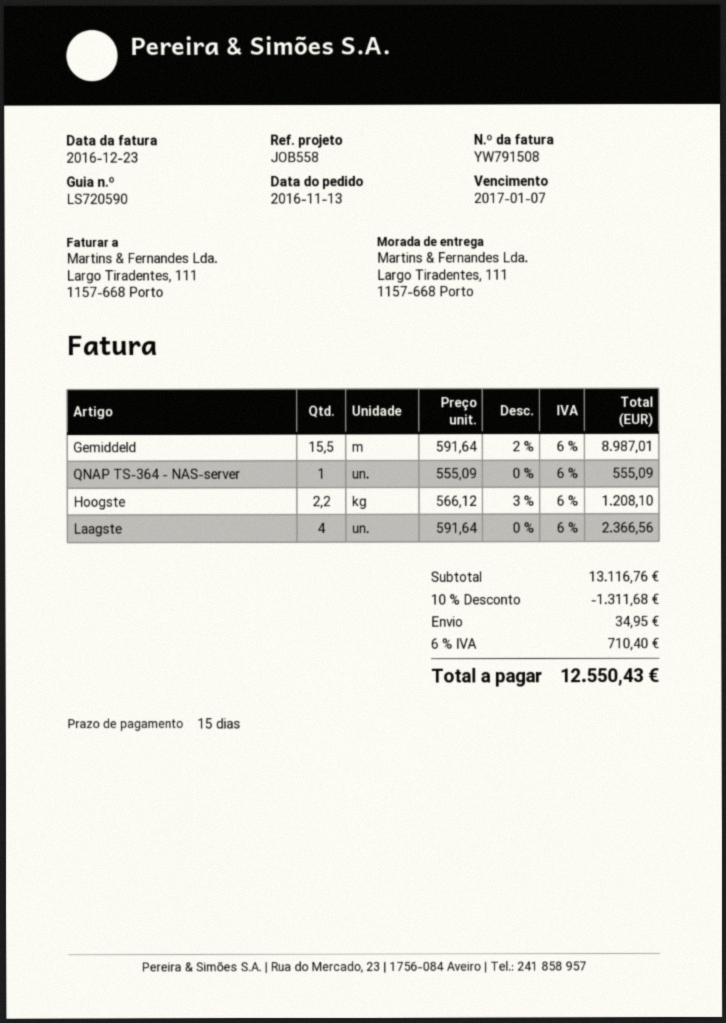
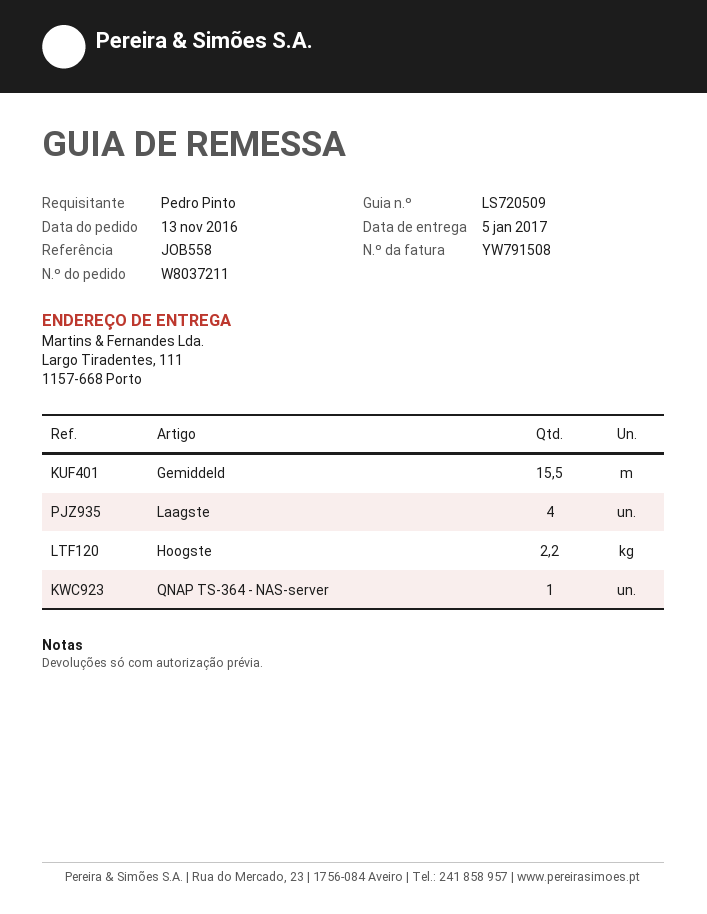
delivery note number: LS720590 -> LS720509

